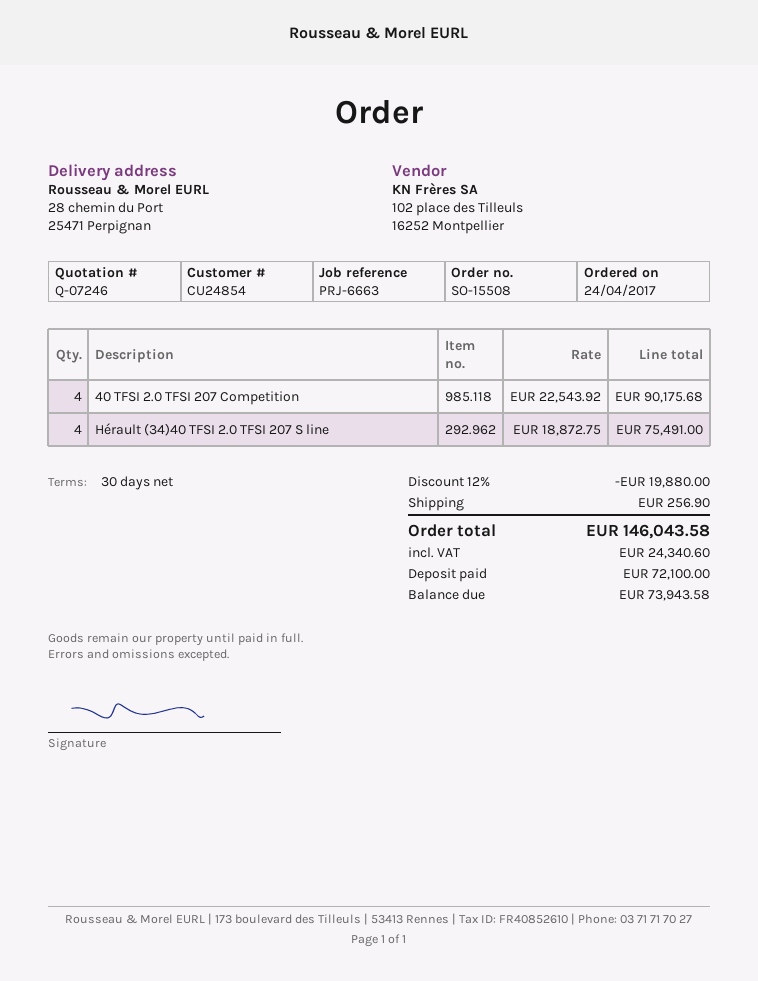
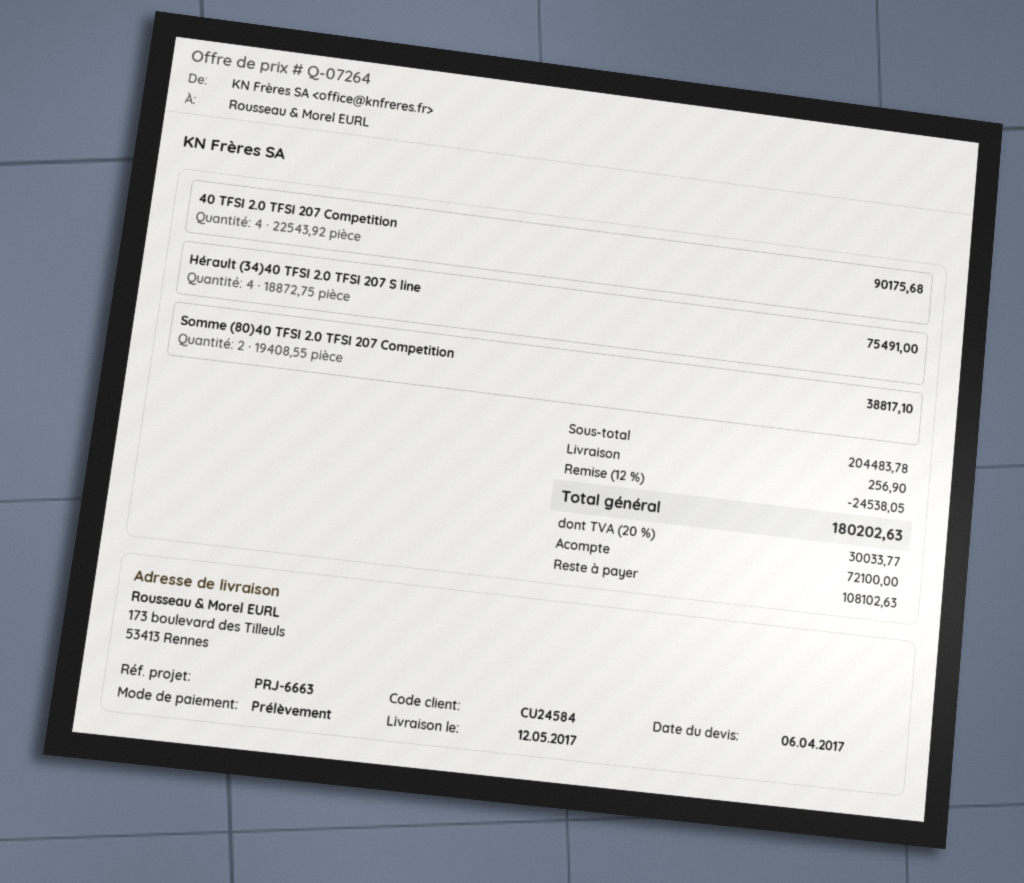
quote number: Q-07246 -> Q-07264
customer number: CU24854 -> CU24584
ship to: 28 chemin du Port, 25471 Perpignan -> 173 boulevard des Tilleuls, 53413 Rennes
Somme (80)40 TFSI 2.0 TFSI 207 Competition: none -> 2 x 19408.55 = 38817.10
discount: 12% = 19880.00 -> 12% = 24538.05
tax: 24340.60 -> 30033.77
total: 146043.58 -> 180202.63
balance: 73943.58 -> 108102.63

